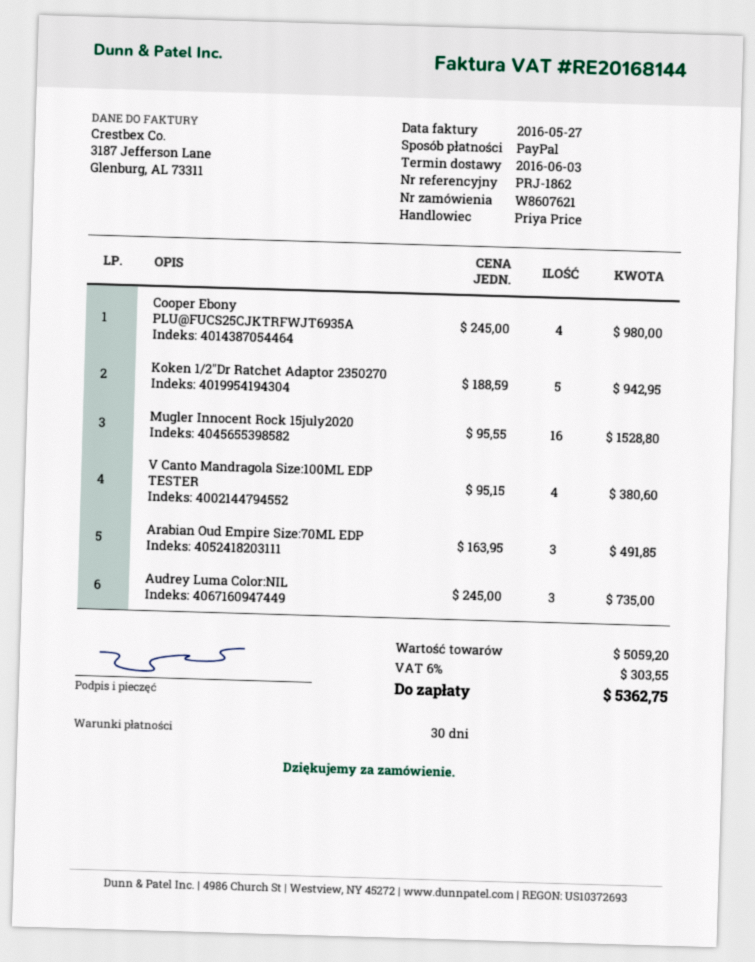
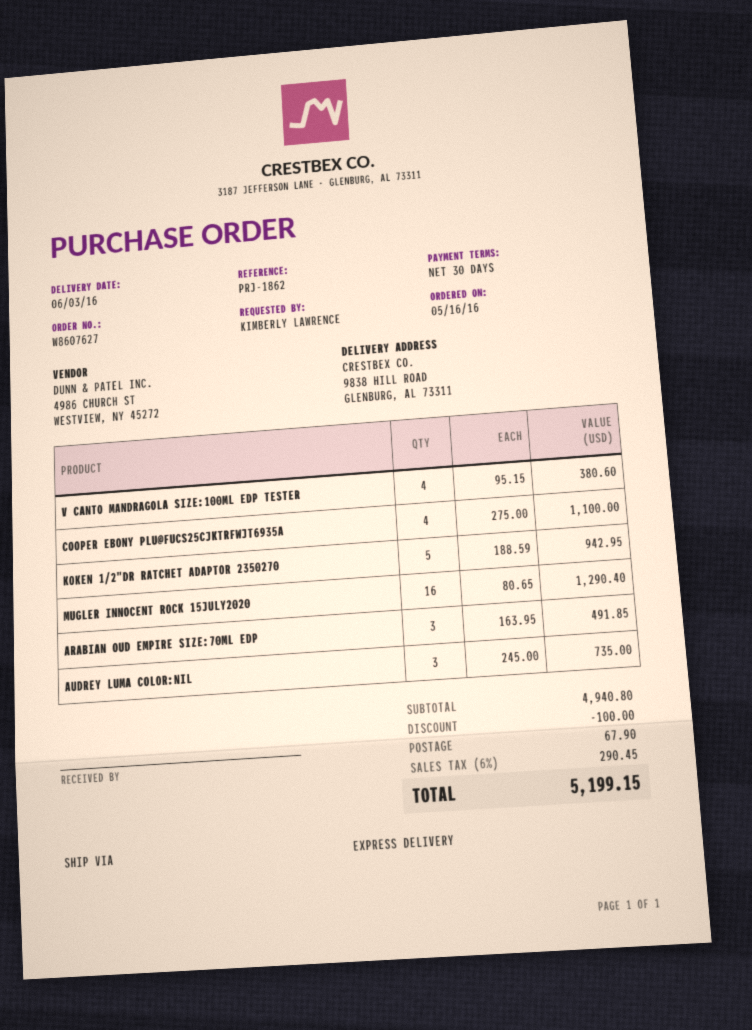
order number: W8607621 -> W8607627
Cooper Ebony PLU@FUCS25CJKTRFWJT6935A: 4 x 245.00 = 980.00 -> 4 x 275.00 = 1100.00
Mugler Innocent Rock 15july2020: 16 x 95.55 = 1528.80 -> 16 x 80.65 = 1290.40
subtotal: 5059.20 -> 4940.80
discount: none -> 100.00
shipping: none -> 67.90
tax: 6% = 303.55 -> 6% = 290.45
total: 5362.75 -> 5199.15

